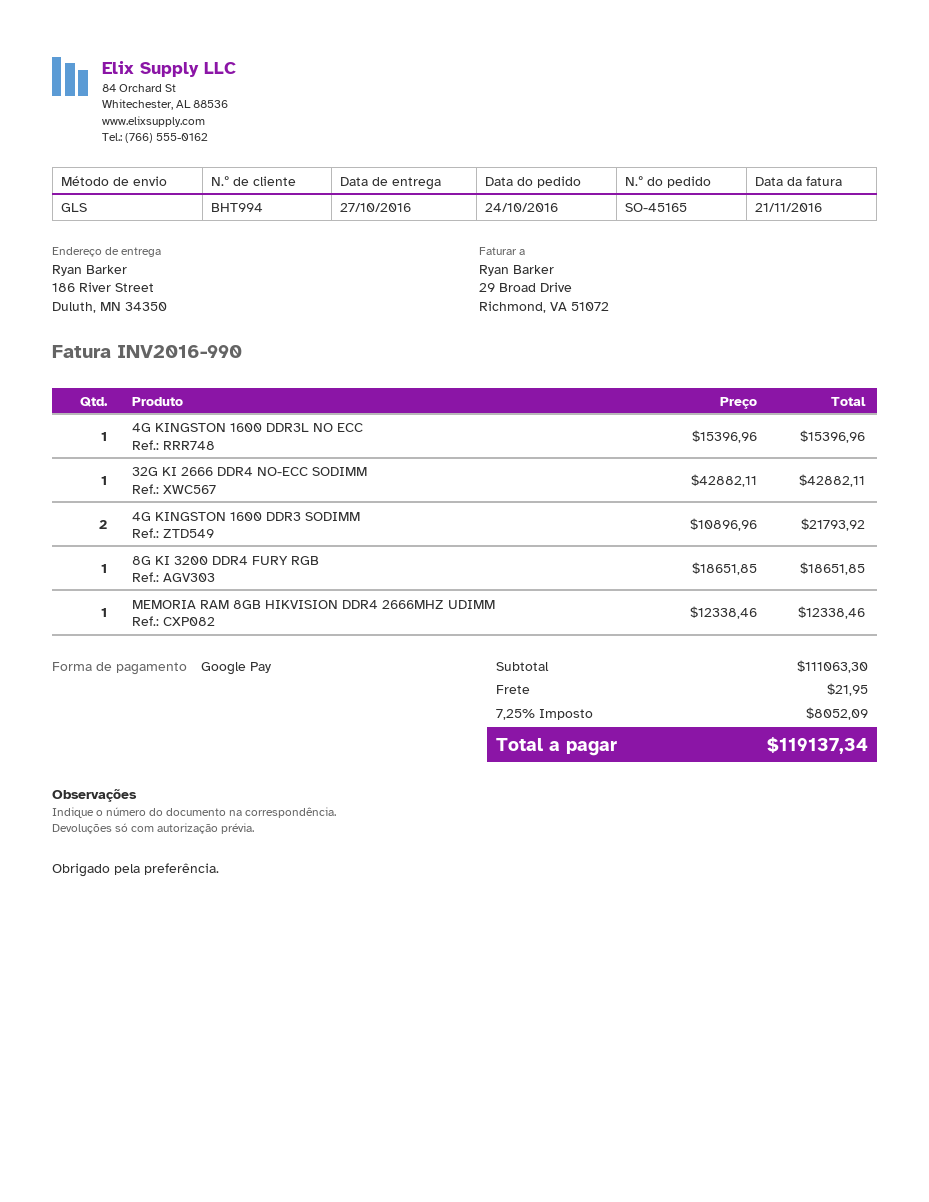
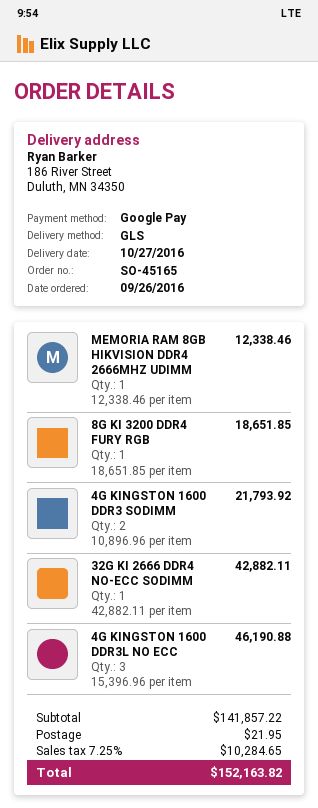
order date: 2016-10-24 -> 2016-09-26
4G KINGSTON 1600 DDR3L NO ECC: 1 x 15396.96 = 15396.96 -> 3 x 15396.96 = 46190.88
subtotal: 111063.30 -> 141857.22
tax: 7.25% = 8052.09 -> 7.25% = 10284.65
total: 119137.34 -> 152163.82

